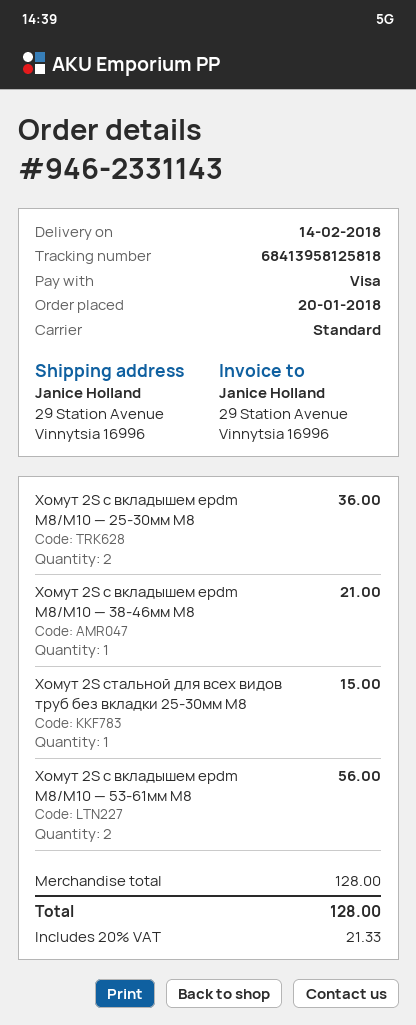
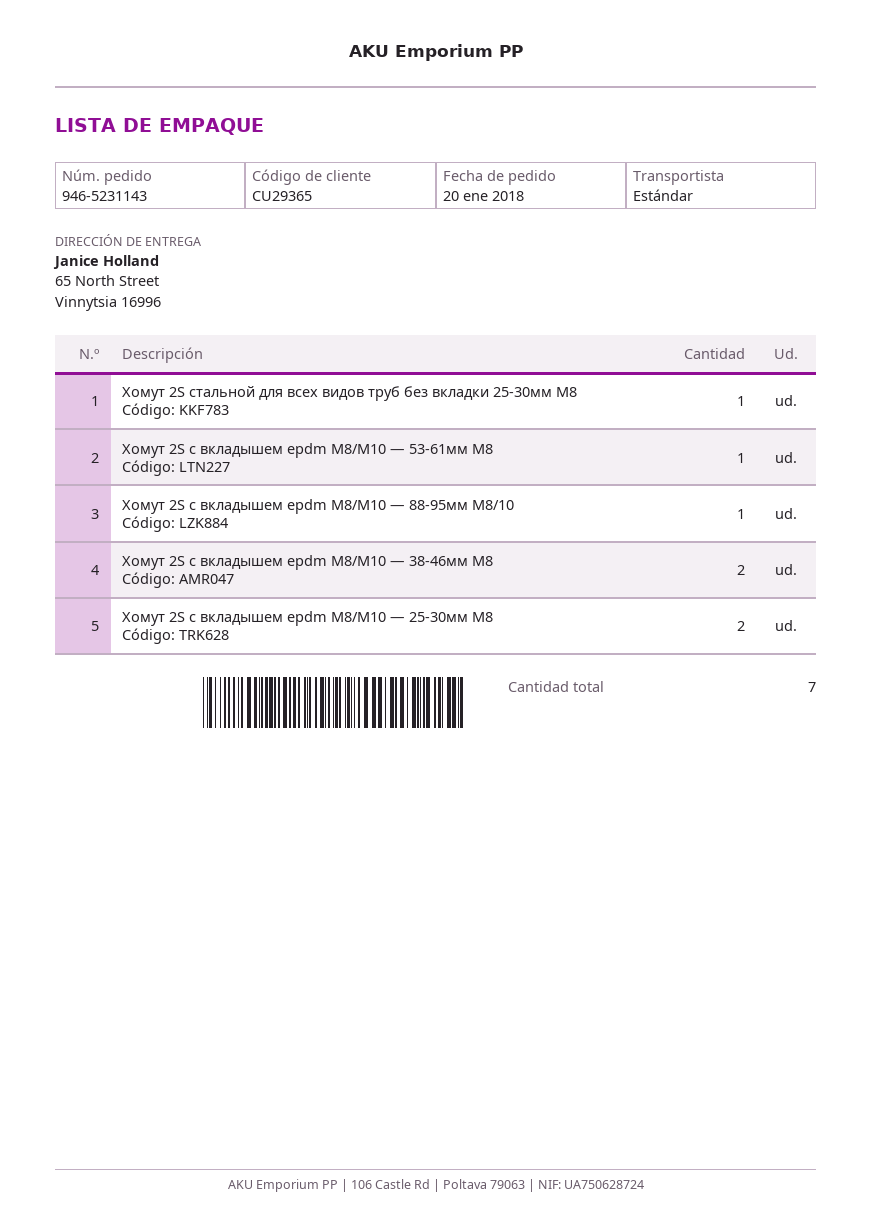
order number: 946-2331143 -> 946-5231143
ship to: 29 Station Avenue, Vinnytsia 16996 -> 65 North Street, Vinnytsia 16996
Хомут 2S с вкладышем epdm М8/М10 — 38-46мм М8: 1 -> 2
Хомут 2S с вкладышем epdm М8/М10 — 53-61мм М8: 2 -> 1
Хомут 2S с вкладышем epdm М8/М10 — 88-95мм M8/10: none -> 1

